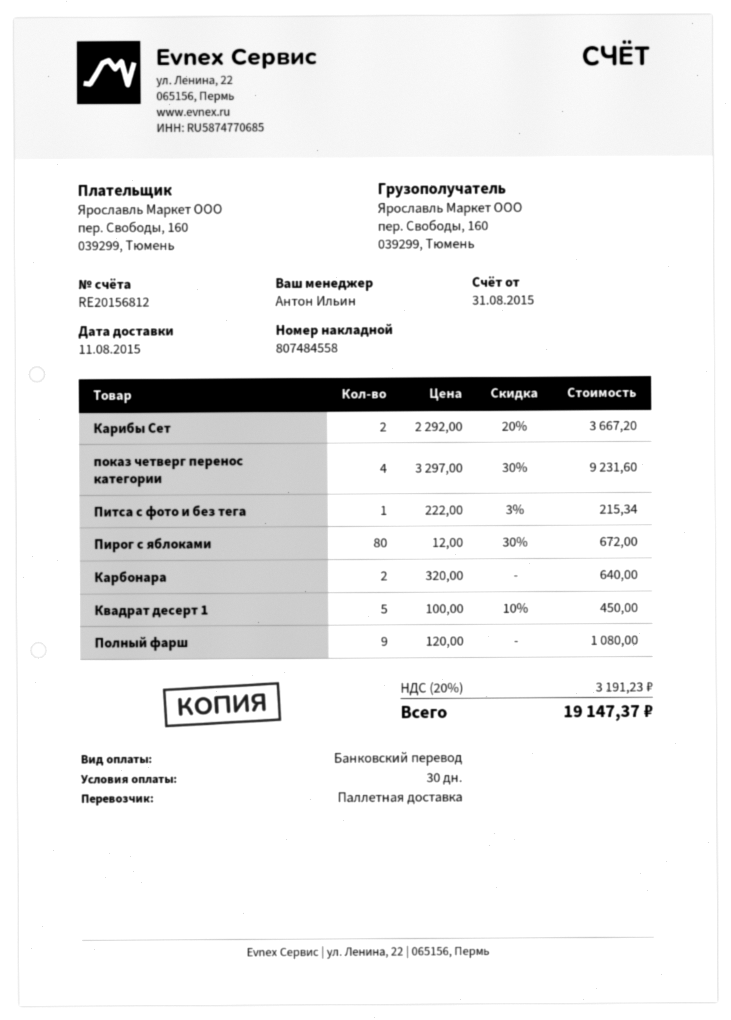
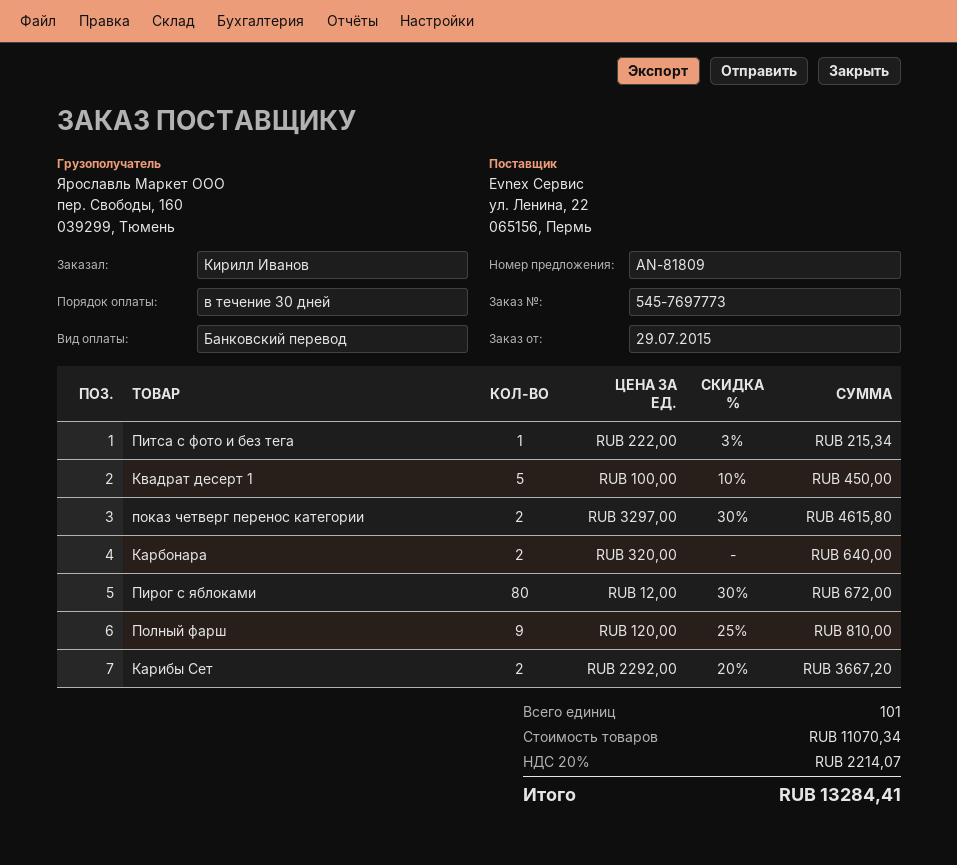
показ четверг перенос категории: 4 x 3297.00 - 30% = 9231.60 -> 2 x 3297.00 - 30% = 4615.80
Полный фарш: 9 x 120.00 = 1080.00 -> 9 x 120.00 - 25% = 810.00
tax: 20% = 3191.23 -> 20% = 2214.07
total: 19147.37 -> 13284.41

